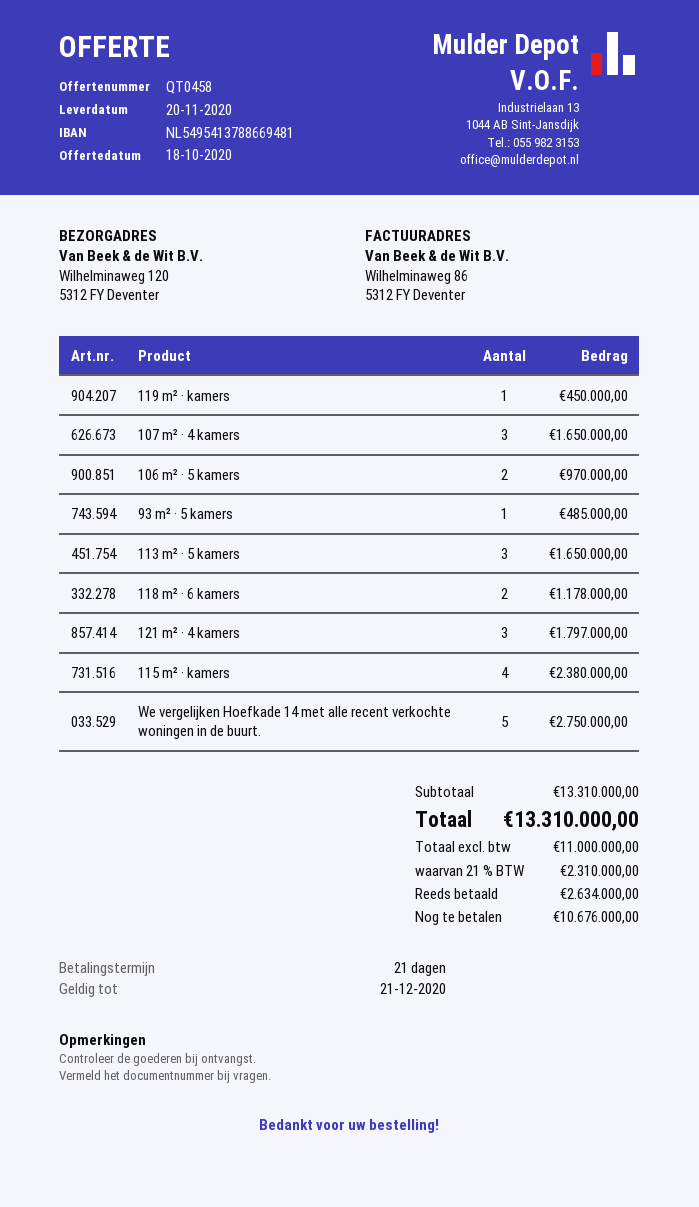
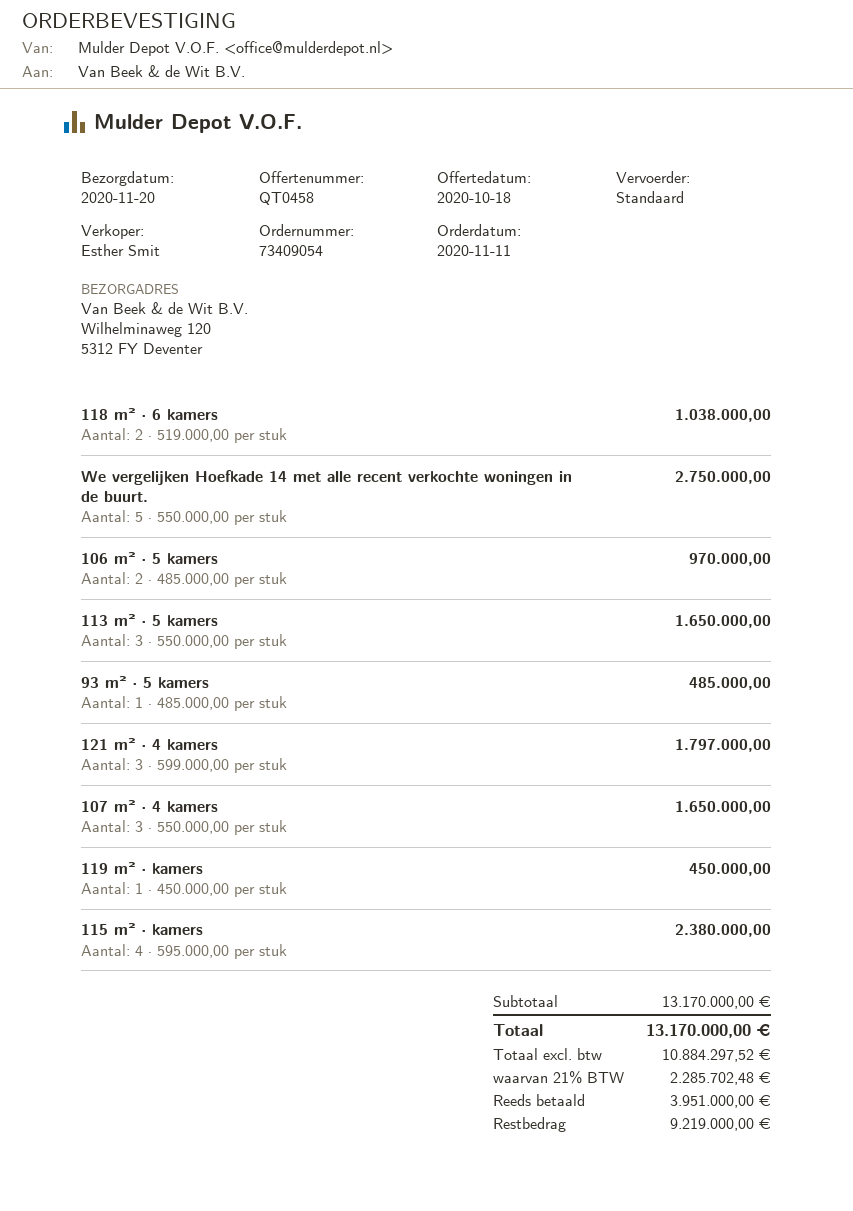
118 m² · 6 kamers: 2 for 1178000.00 -> 2 for 1038000.00
subtotal: 13310000.00 -> 13170000.00
net: 11000000.00 -> 10884297.52
tax: 21% = 2310000.00 -> 21% = 2285702.48
total: 13310000.00 -> 13170000.00
deposit: 2634000.00 -> 3951000.00
balance: 10676000.00 -> 9219000.00

